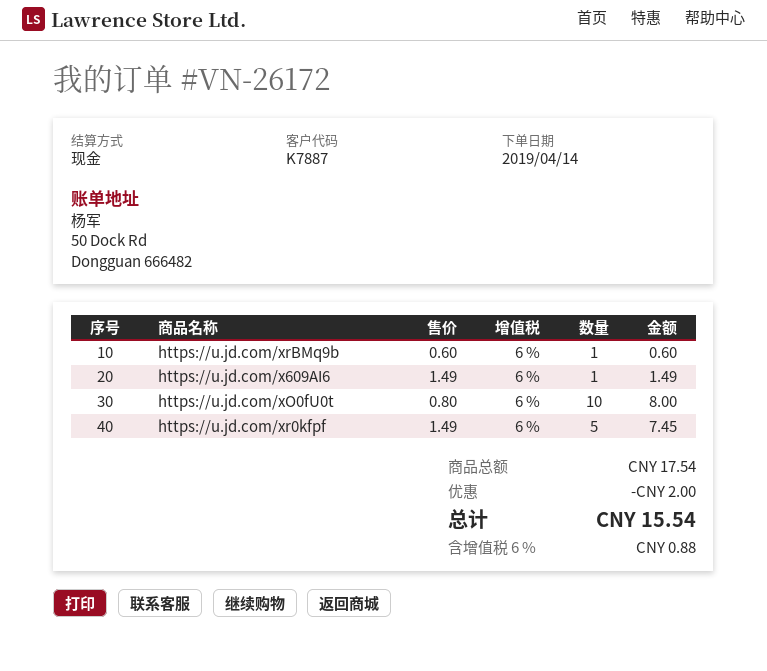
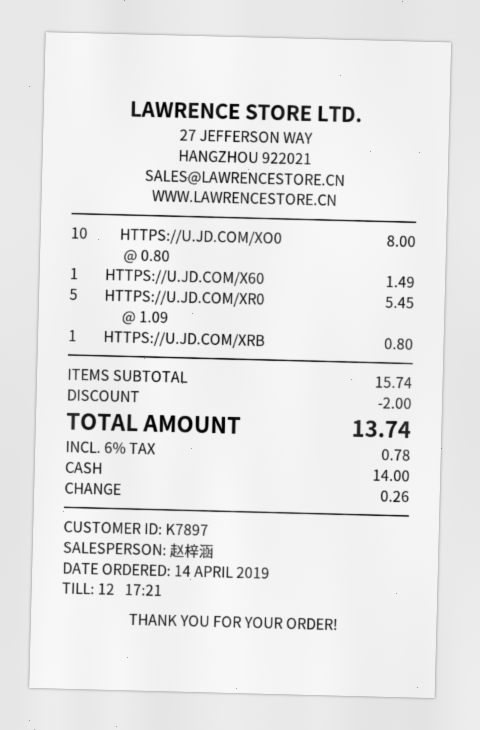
customer number: K7887 -> K7897
https://u.jd.com/xrBMq9b: 1 x 0.60 = 0.60 -> 1 x 0.80 = 0.80
https://u.jd.com/xr0kfpf: 5 x 1.49 = 7.45 -> 5 x 1.09 = 5.45
subtotal: 17.54 -> 15.74
tax: 6% = 0.88 -> 6% = 0.78
total: 15.54 -> 13.74

